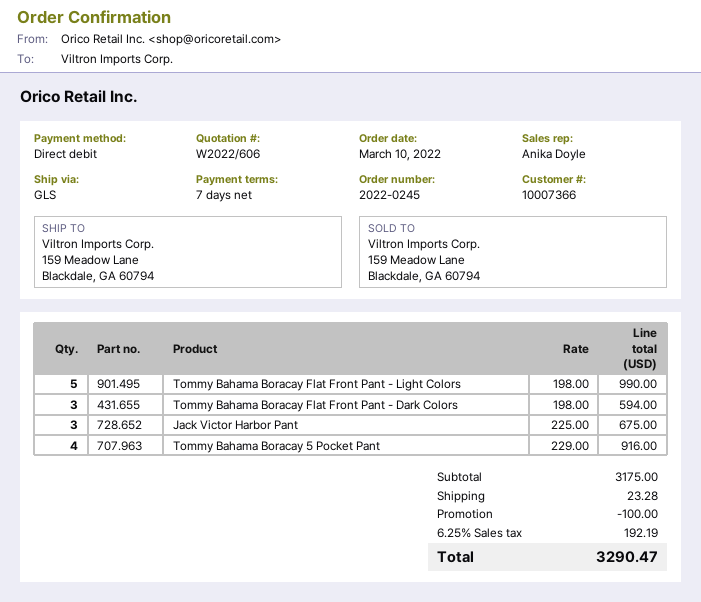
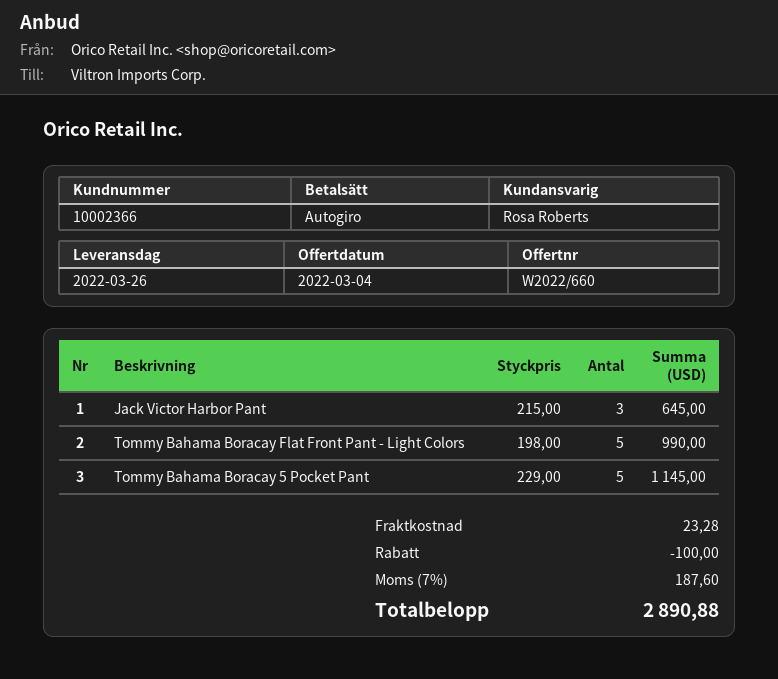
quote number: W2022/606 -> W2022/660
customer number: 10007366 -> 10002366
sales rep: Anika Doyle -> Rosa Roberts
Tommy Bahama Boracay Flat Front Pant - Dark Colors: 3 x 198.00 = 594.00 -> none
Jack Victor Harbor Pant: 3 x 225.00 = 675.00 -> 3 x 215.00 = 645.00
Tommy Bahama Boracay 5 Pocket Pant: 4 x 229.00 = 916.00 -> 5 x 229.00 = 1145.00
tax: 6.25% = 192.19 -> 7% = 187.60
total: 3290.47 -> 2890.88

